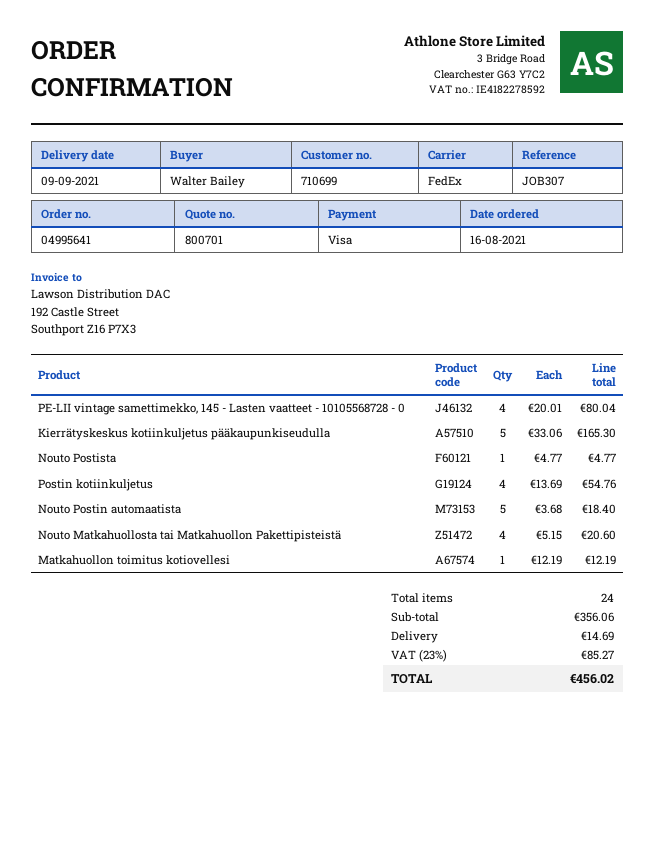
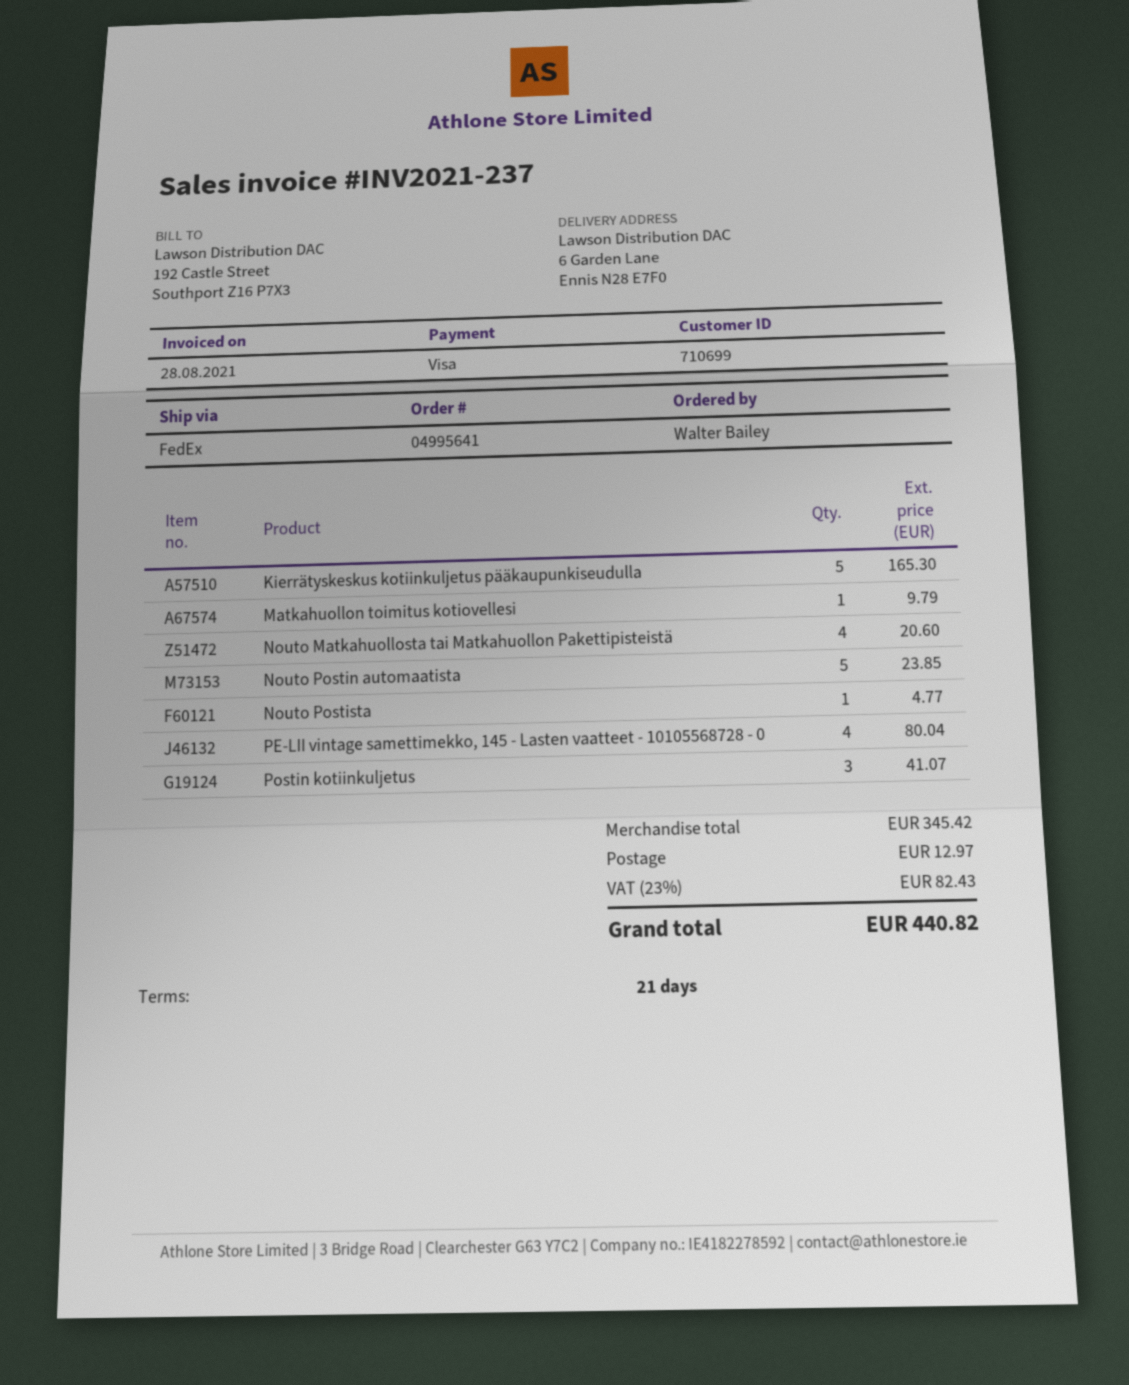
Postin kotiinkuljetus: 4 for 54.76 -> 3 for 41.07
Nouto Postin automaatista: 5 for 18.40 -> 5 for 23.85
Matkahuollon toimitus kotiovellesi: 1 for 12.19 -> 1 for 9.79
subtotal: 356.06 -> 345.42
shipping: 14.69 -> 12.97
tax: 23% = 85.27 -> 23% = 82.43
total: 456.02 -> 440.82

